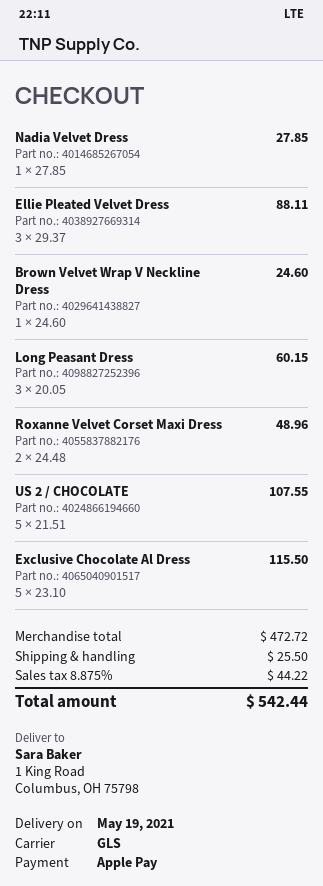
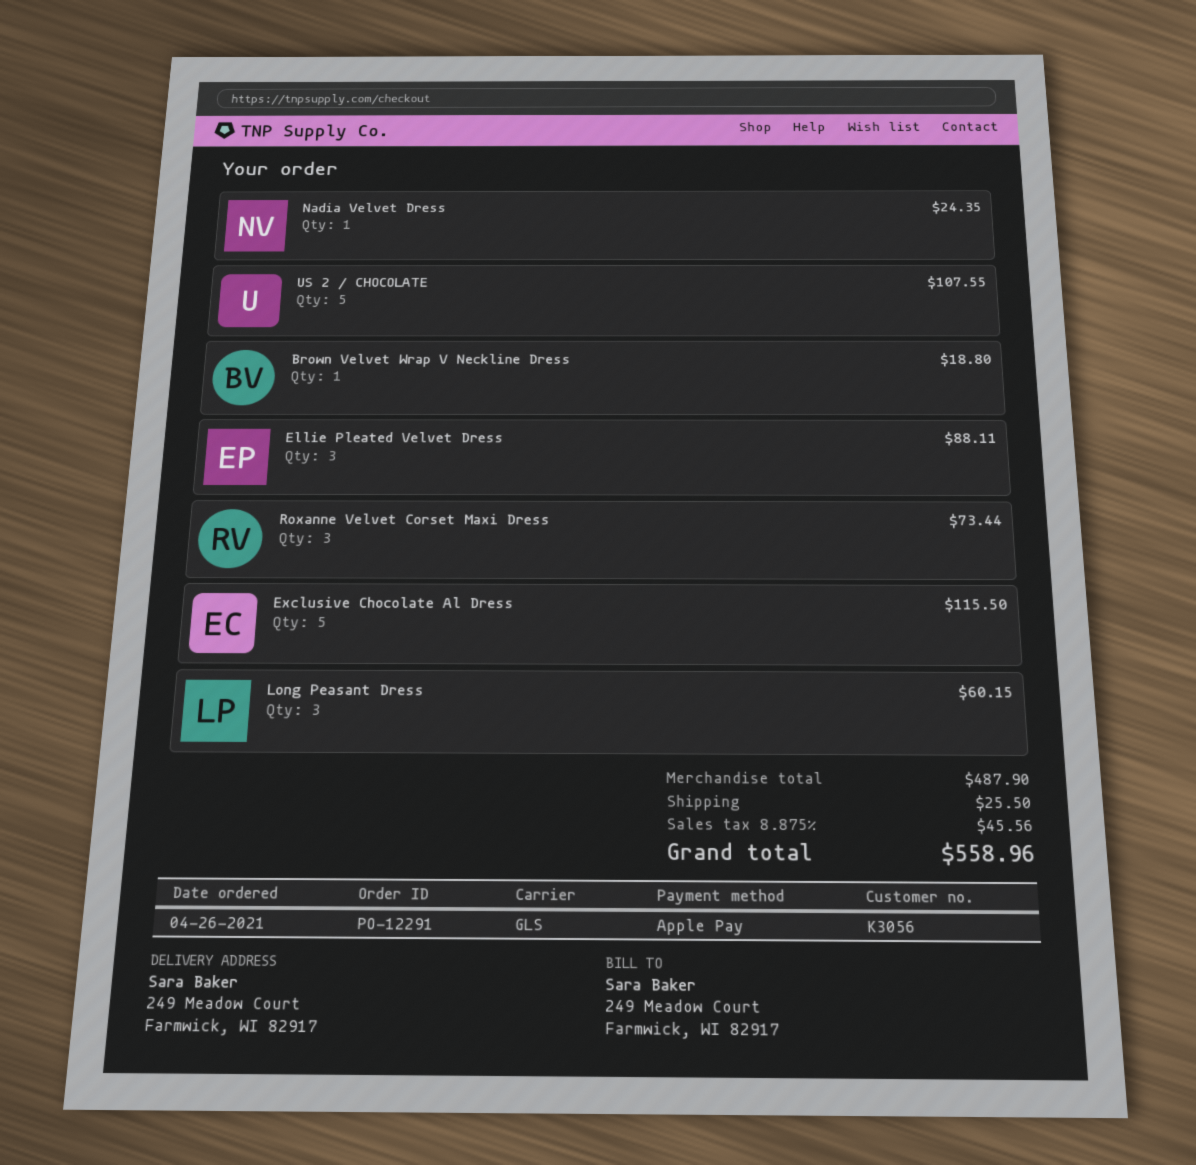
ship to: 1 King Road, Columbus, OH 75798 -> 249 Meadow Court, Farmwick, WI 82917
Nadia Velvet Dress: 1 for 27.85 -> 1 for 24.35
Brown Velvet Wrap V Neckline Dress: 1 for 24.60 -> 1 for 18.80
Roxanne Velvet Corset Maxi Dress: 2 for 48.96 -> 3 for 73.44
subtotal: 472.72 -> 487.90
tax: 8.875% = 44.22 -> 8.875% = 45.56
total: 542.44 -> 558.96

